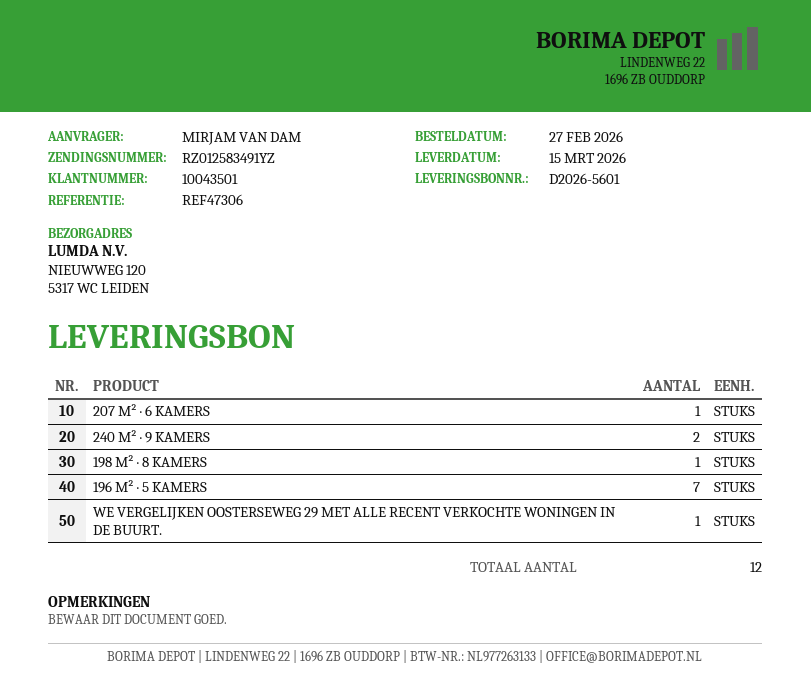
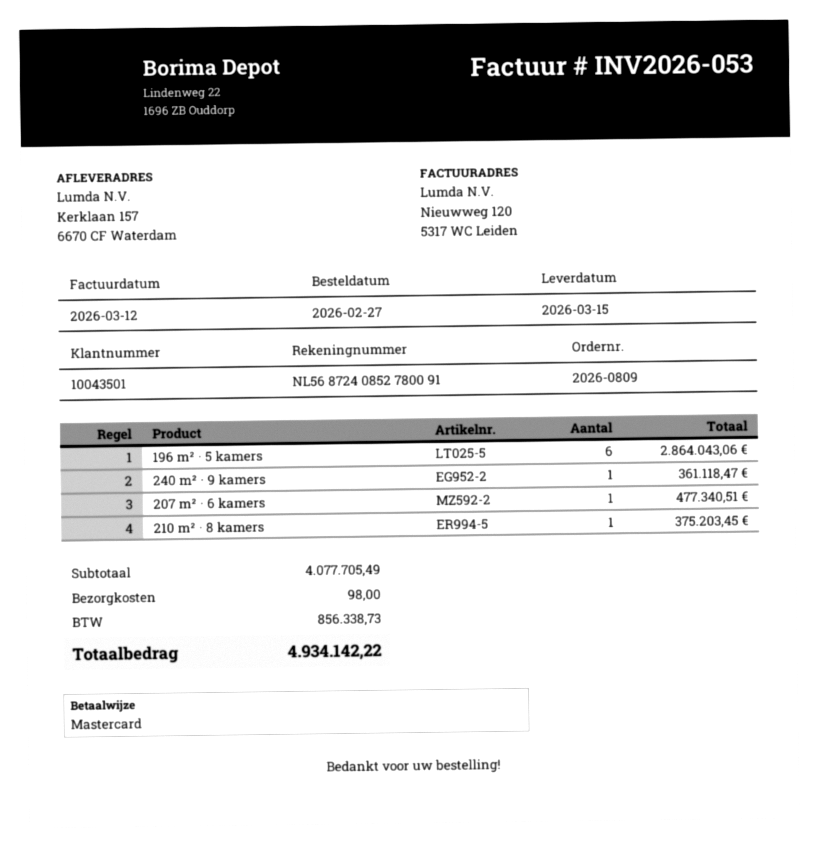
ship to: NIEUWWEG 120, 5317 WC LEIDEN -> Kerklaan 157, 6670 CF Waterdam
240 M² · 9 KAMERS: 2 -> 1
198 M² · 8 KAMERS: 1 -> none
196 M² · 5 KAMERS: 7 -> 6
WE VERGELIJKEN OOSTERSEWEG 29 MET ALLE RECENT VERKOCHTE WONINGEN IN DE BUURT.: 1 -> none
210 m² · 8 kamers: none -> 1

